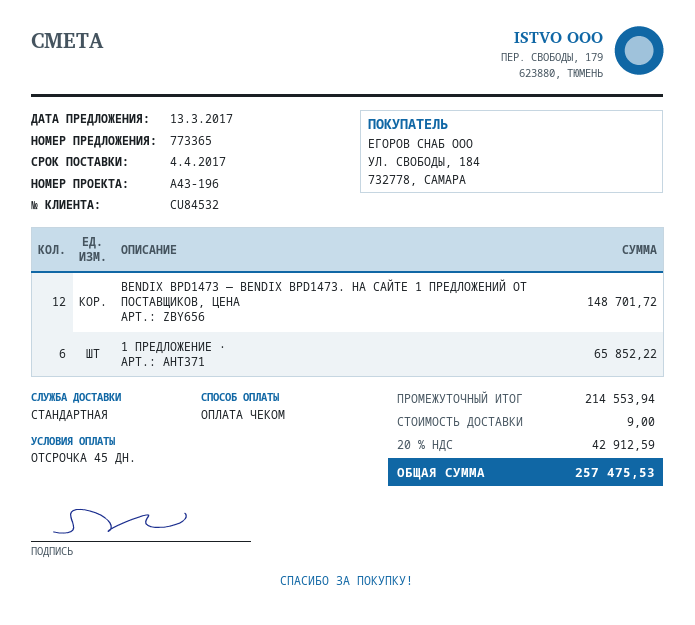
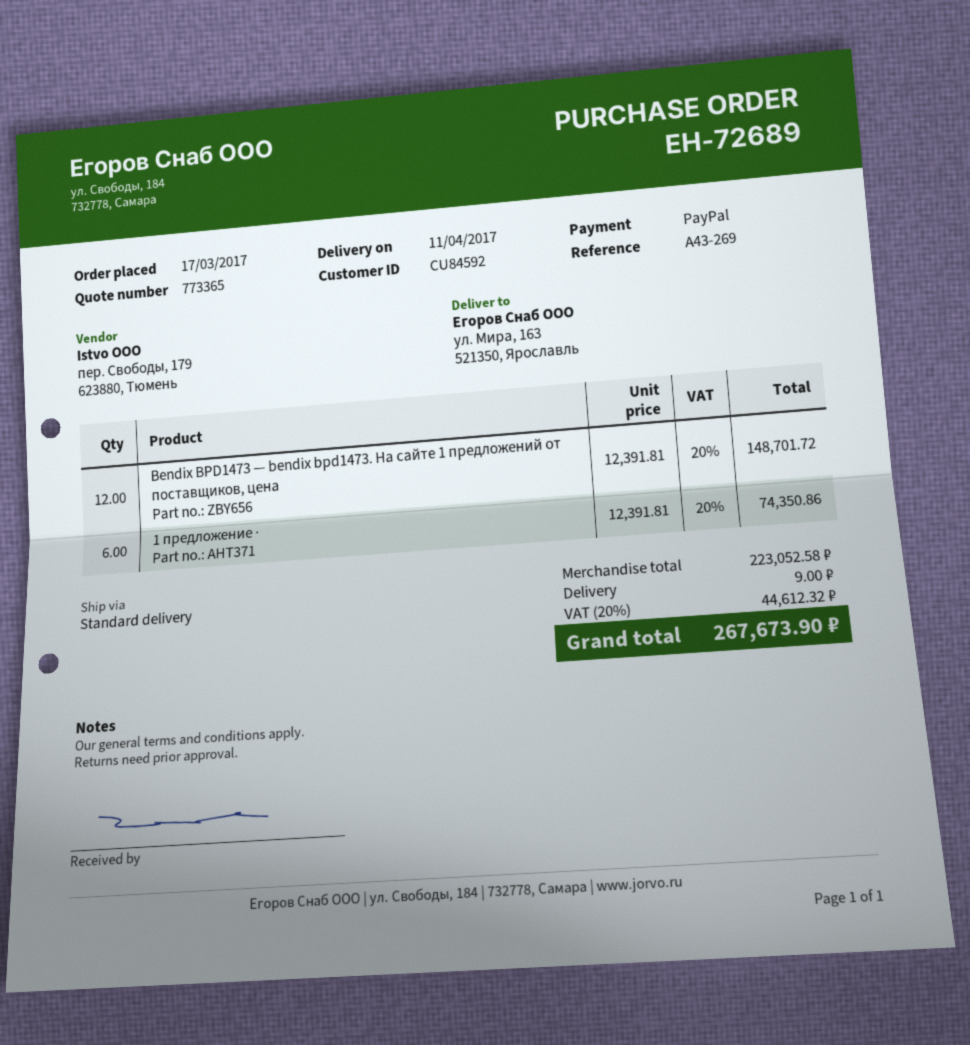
delivery date: 2017-04-04 -> 2017-04-11
customer number: CU84532 -> CU84592
reference: A43-196 -> A43-269
payment method: cheque -> PayPal
1 ПРЕДЛОЖЕНИЕ ·: 6 for 65852.22 -> 6 for 74350.86
subtotal: 214553.94 -> 223052.58
tax: 20% = 42912.59 -> 20% = 44612.32
total: 257475.53 -> 267673.90

